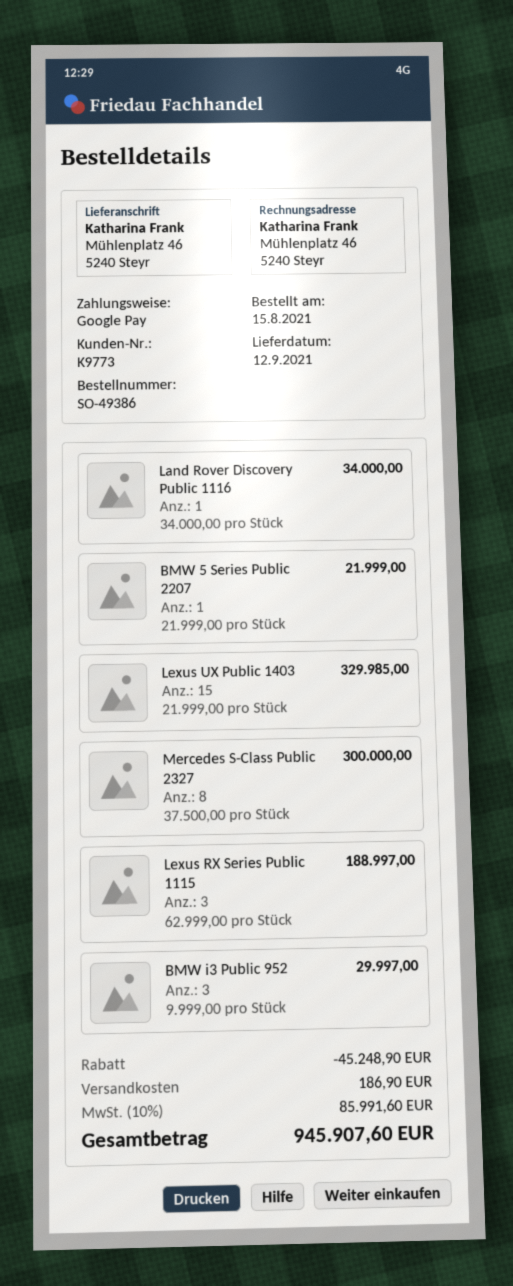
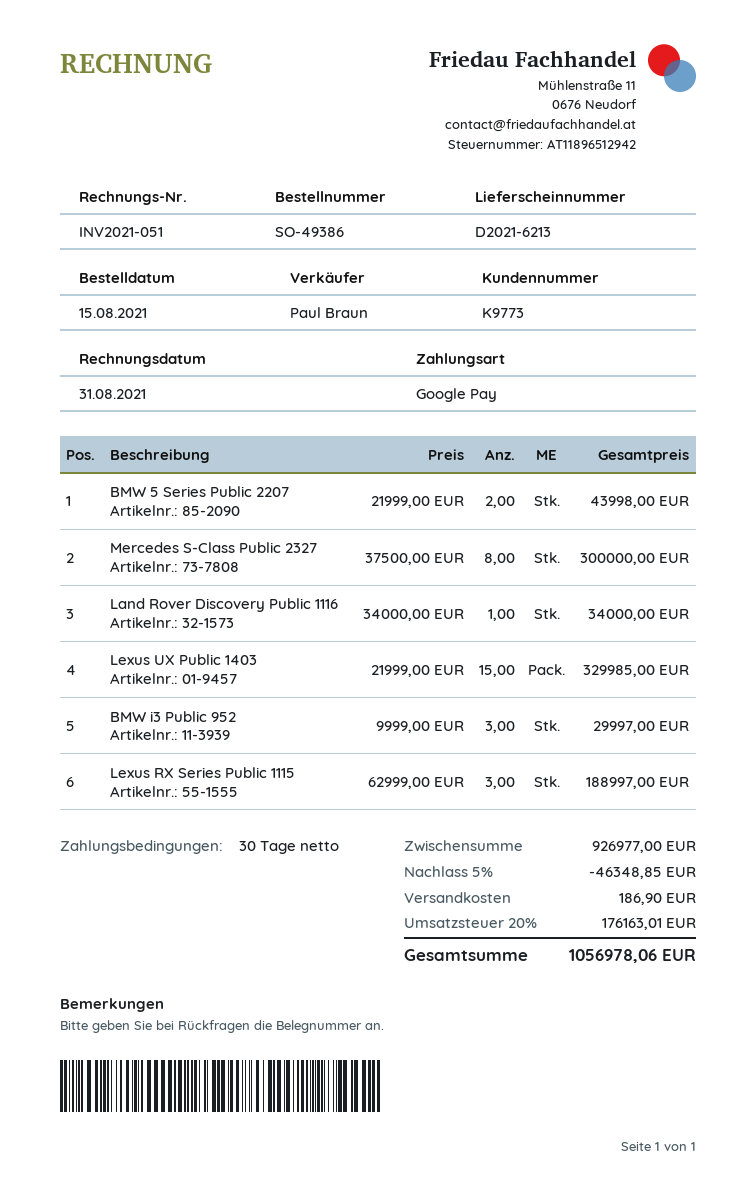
BMW 5 Series Public 2207: 1 x 21999.00 = 21999.00 -> 2 x 21999.00 = 43998.00
discount: 45248.90 -> 46348.85
tax: 10% = 85991.60 -> 20% = 176163.01
total: 945907.60 -> 1056978.06

